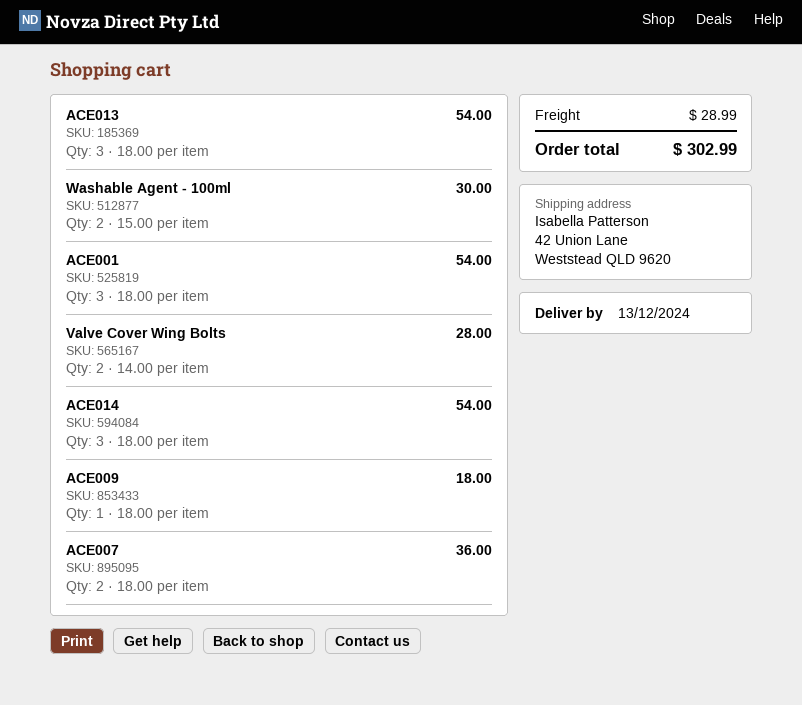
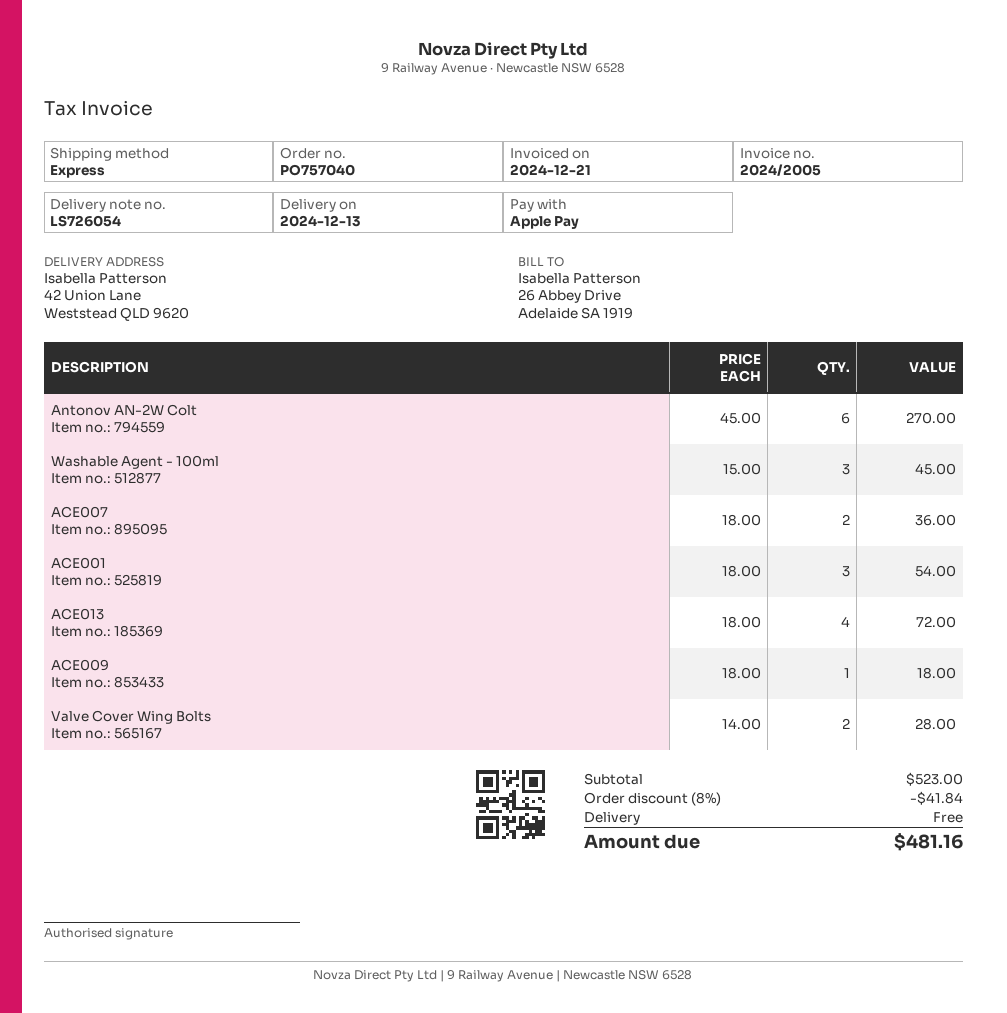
ACE013: 3 x 18.00 = 54.00 -> 4 x 18.00 = 72.00
Washable Agent - 100ml: 2 x 15.00 = 30.00 -> 3 x 15.00 = 45.00
ACE014: 3 x 18.00 = 54.00 -> none
Antonov AN-2W Colt: none -> 6 x 45.00 = 270.00
discount: none -> 8% = 41.84
shipping: 28.99 -> 0.00
total: 302.99 -> 481.16

